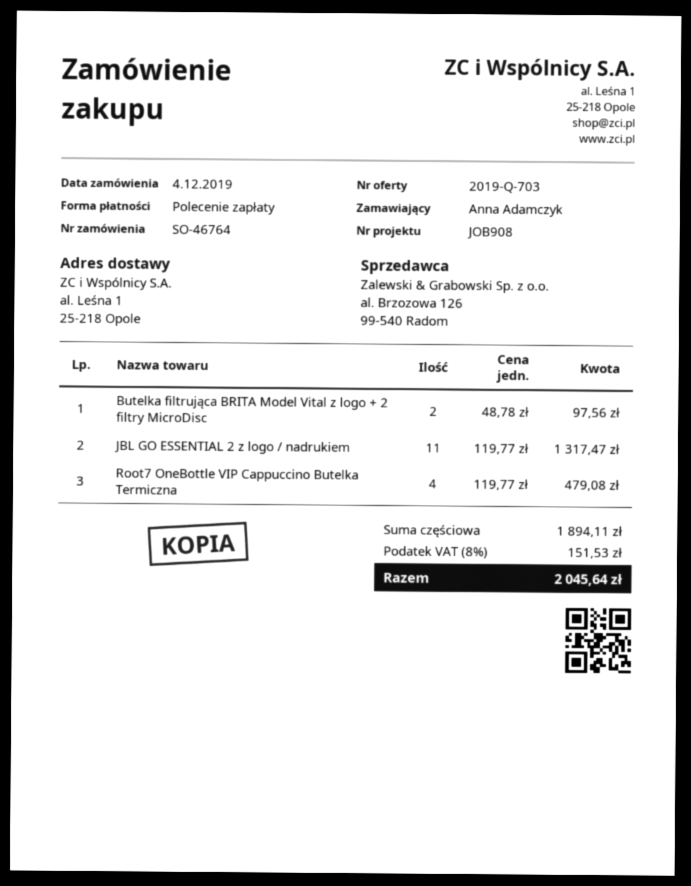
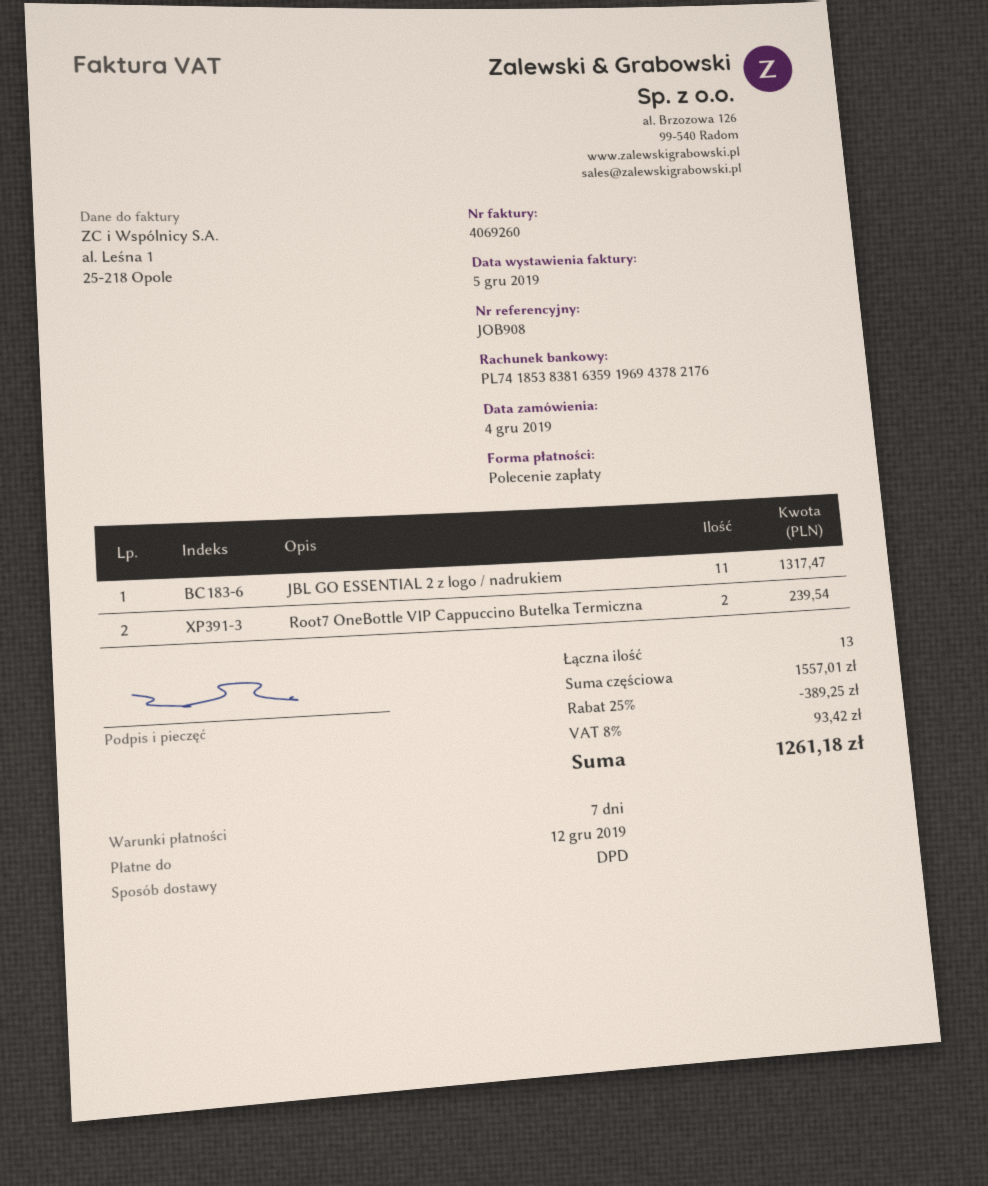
Butelka filtrująca BRITA Model Vital z logo + 2 filtry MicroDisc: 2 for 97.56 -> none
Root7 OneBottle VIP Cappuccino Butelka Termiczna: 4 for 479.08 -> 2 for 239.54
subtotal: 1894.11 -> 1557.01
discount: none -> 25% = 389.25
tax: 8% = 151.53 -> 8% = 93.42
total: 2045.64 -> 1261.18

